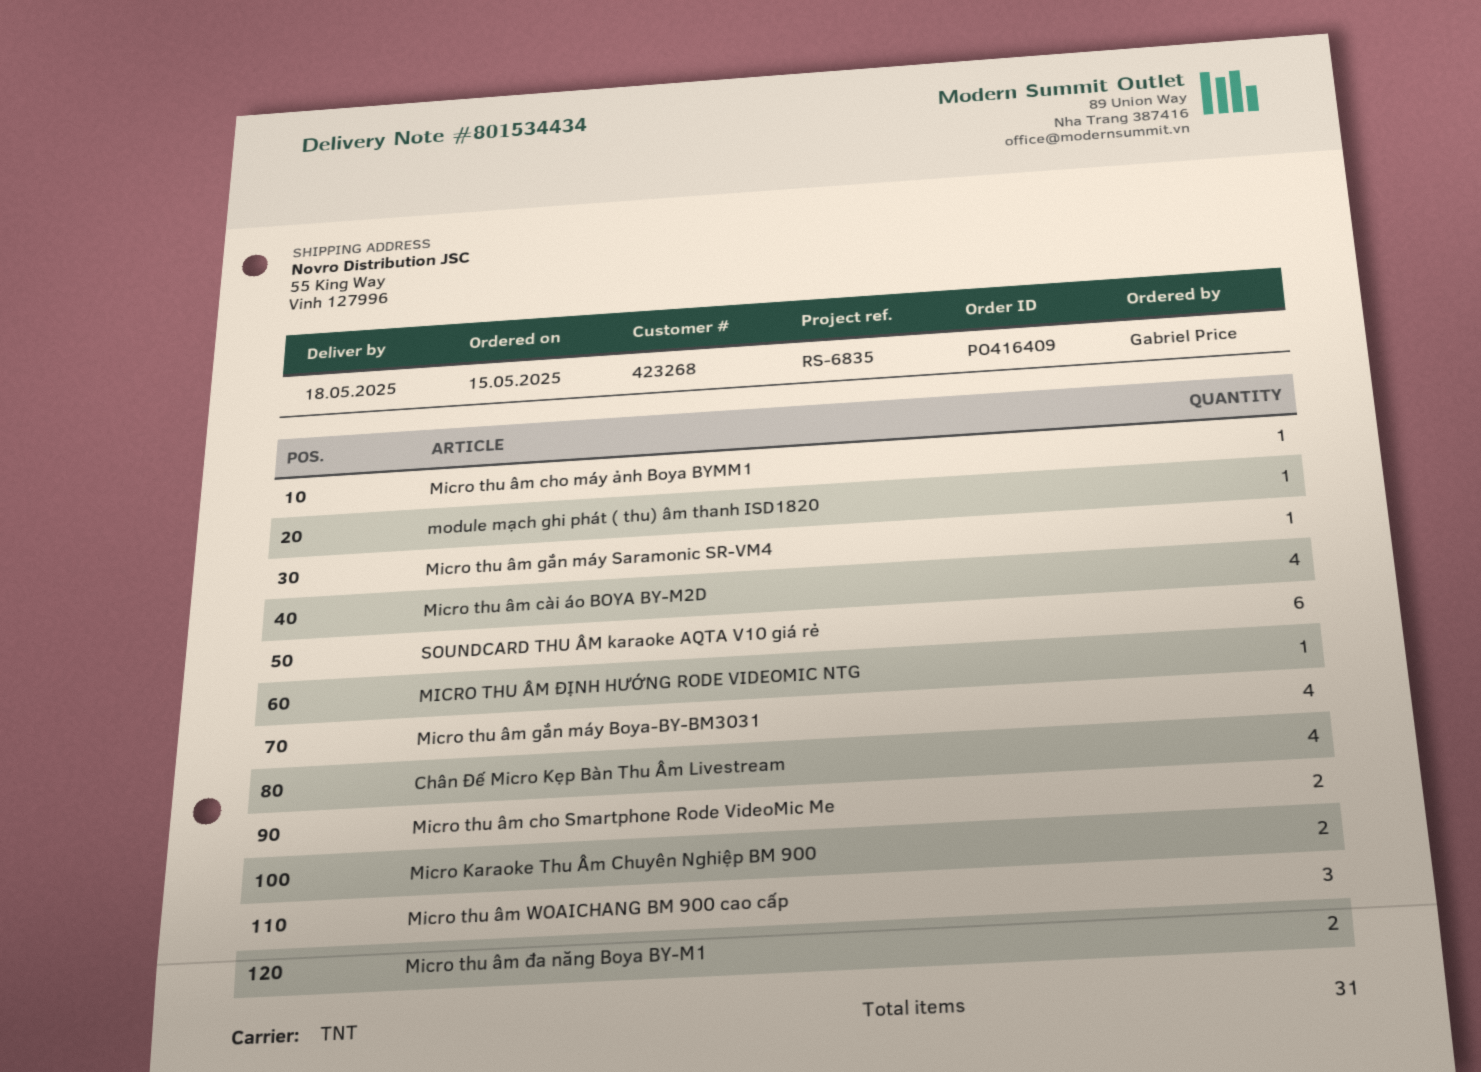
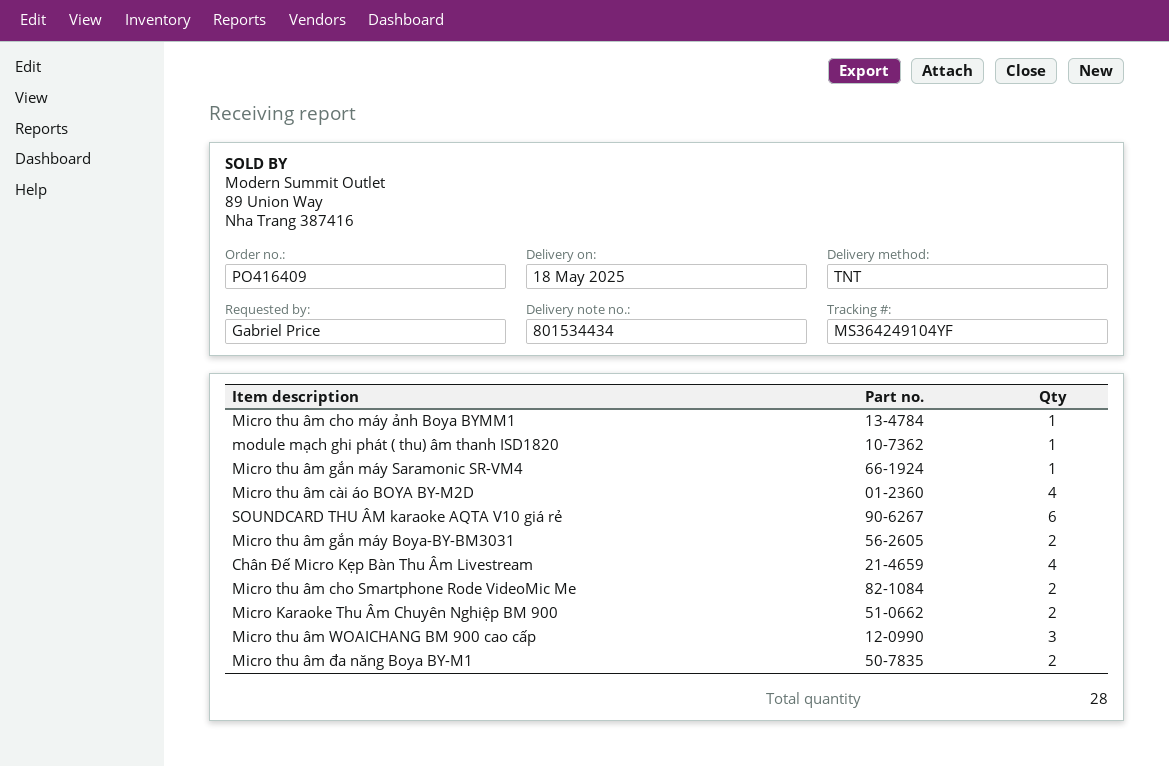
MICRO THU ÂM ĐỊNH HƯỚNG RODE VIDEOMIC NTG: 1 -> none
Micro thu âm gắn máy Boya-BY-BM3031: 4 -> 2
total quantity: 31 -> 28

